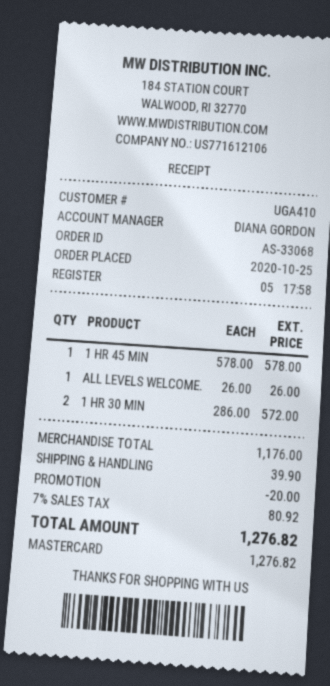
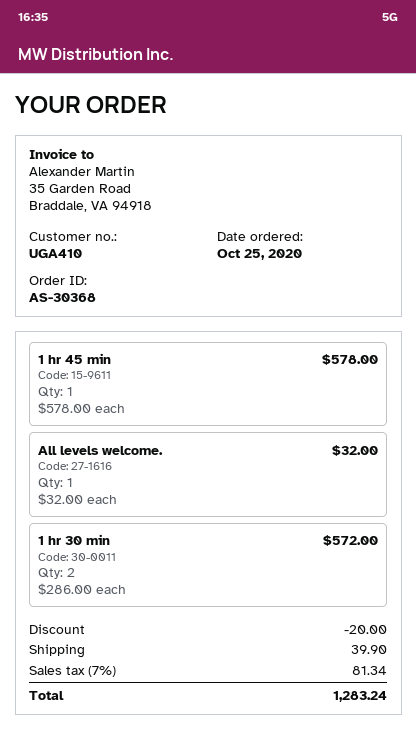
order number: AS-33068 -> AS-30368
ALL LEVELS WELCOME.: 1 x 26.00 = 26.00 -> 1 x 32.00 = 32.00
tax: 7% = 80.92 -> 7% = 81.34
total: 1276.82 -> 1283.24

